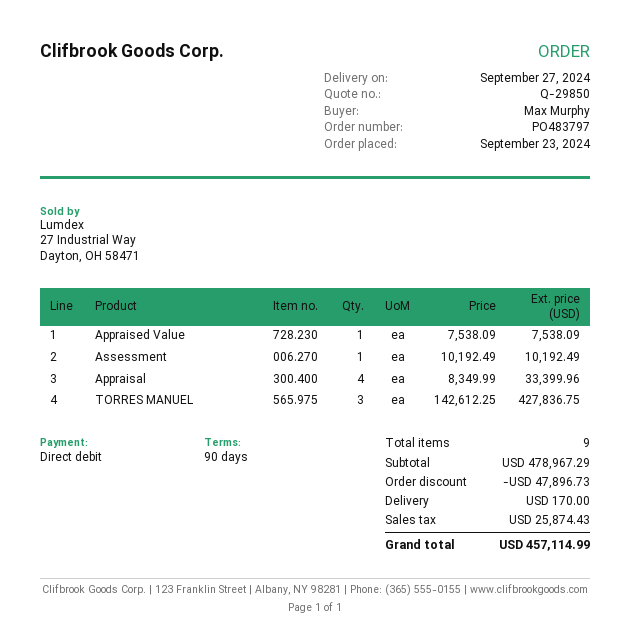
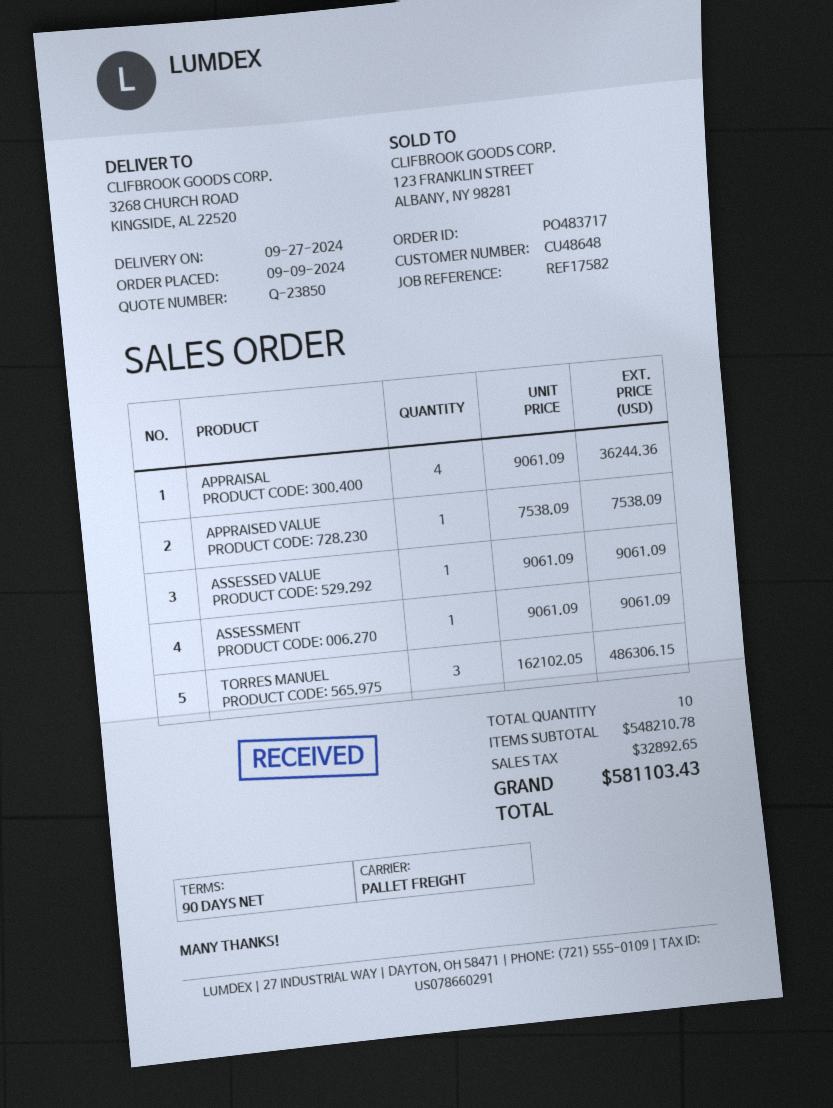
quote number: Q-29850 -> Q-23850
order number: PO483797 -> PO483717
order date: 2024-09-23 -> 2024-09-09
Assessment: 1 x 10192.49 = 10192.49 -> 1 x 9061.09 = 9061.09
Appraisal: 4 x 8349.99 = 33399.96 -> 4 x 9061.09 = 36244.36
TORRES MANUEL: 3 x 142612.25 = 427836.75 -> 3 x 162102.05 = 486306.15
ASSESSED VALUE: none -> 1 x 9061.09 = 9061.09
total quantity: 9 -> 10
subtotal: 478967.29 -> 548210.78
discount: 47896.73 -> none
shipping: 170.00 -> none
tax: 25874.43 -> 32892.65
total: 457114.99 -> 581103.43

